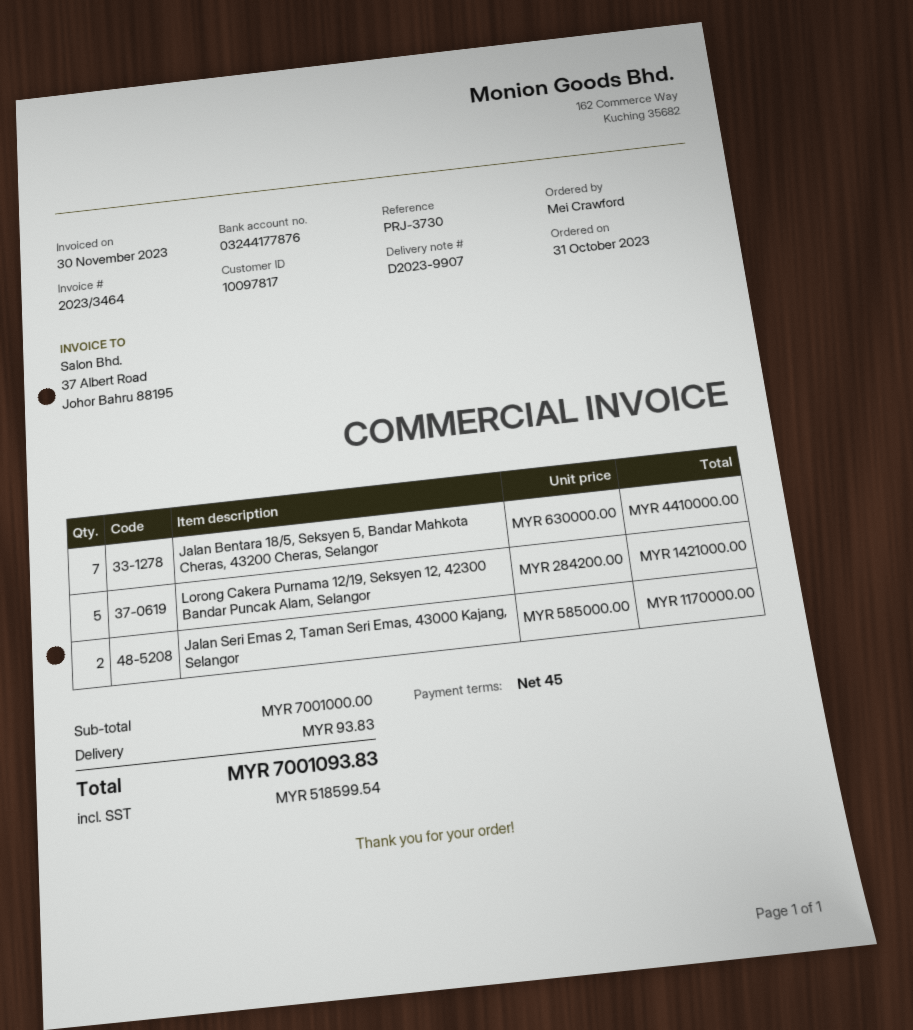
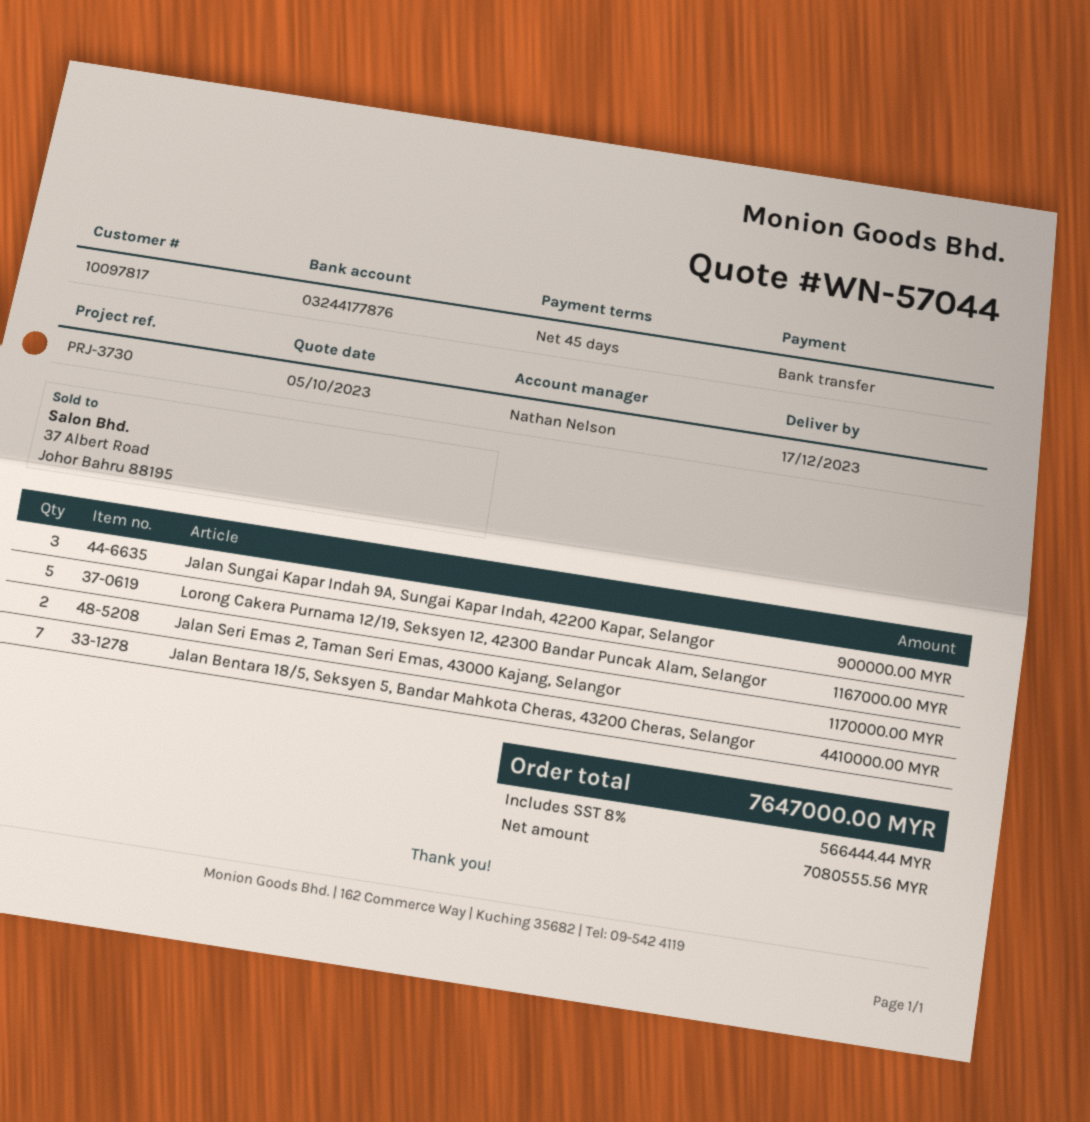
Lorong Cakera Purnama 12/19, Seksyen 12, 42300 Bandar Puncak Alam, Selangor: 5 for 1421000.00 -> 5 for 1167000.00
Jalan Sungai Kapar Indah 9A, Sungai Kapar Indah, 42200 Kapar, Selangor: none -> 3 for 900000.00
shipping: 93.83 -> none
tax: 518599.54 -> 566444.44
total: 7001093.83 -> 7647000.00

